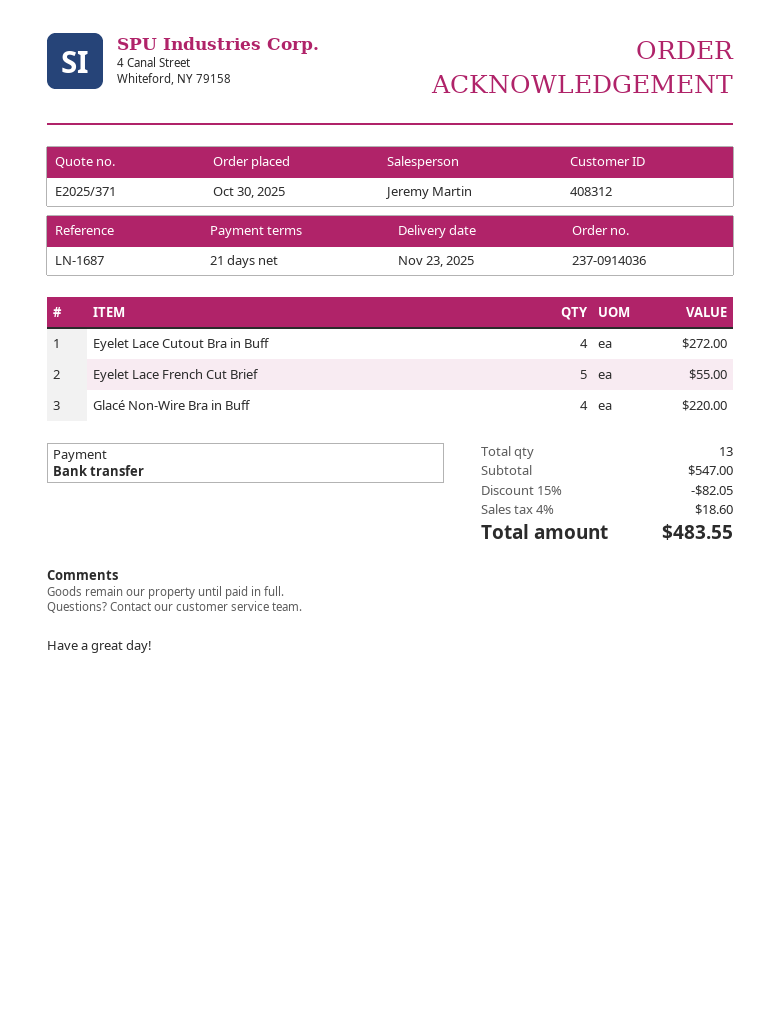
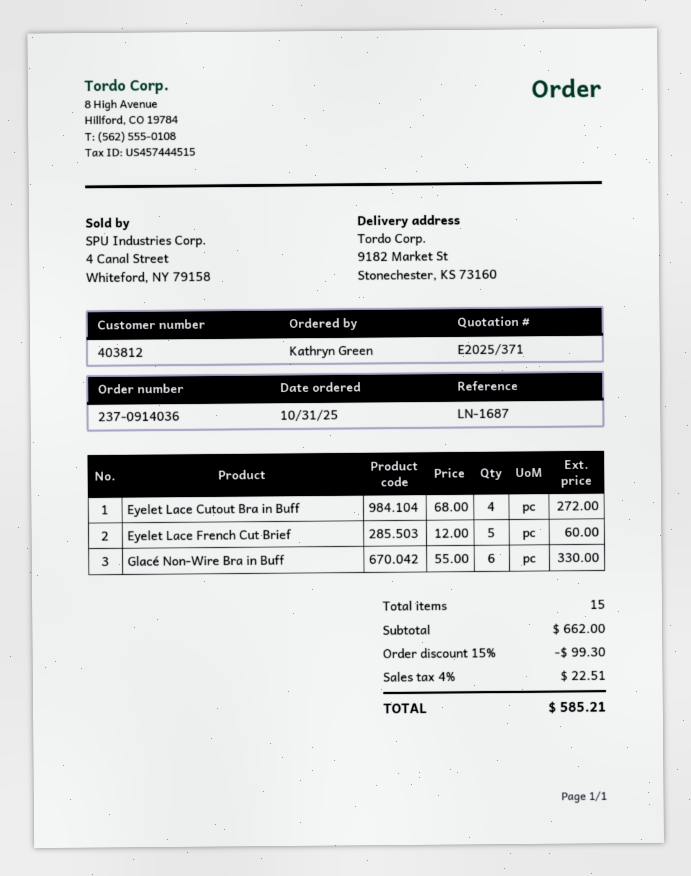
order date: 2025-10-30 -> 2025-10-31
customer number: 408312 -> 403812
Eyelet Lace French Cut Brief: 5 for 55.00 -> 5 for 60.00
Glacé Non-Wire Bra in Buff: 4 for 220.00 -> 6 for 330.00
total quantity: 13 -> 15
subtotal: 547.00 -> 662.00
discount: 15% = 82.05 -> 15% = 99.30
tax: 4% = 18.60 -> 4% = 22.51
total: 483.55 -> 585.21

